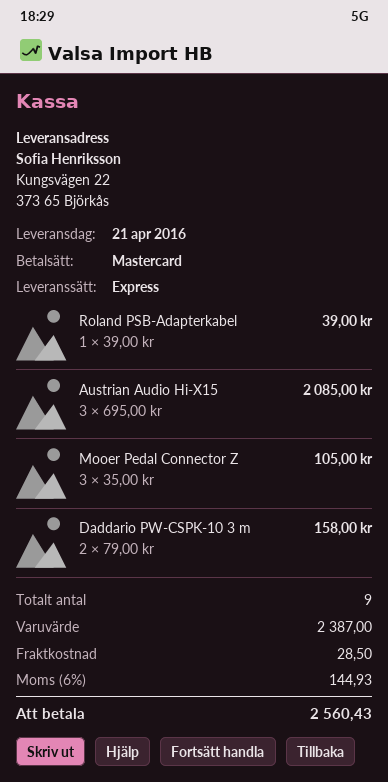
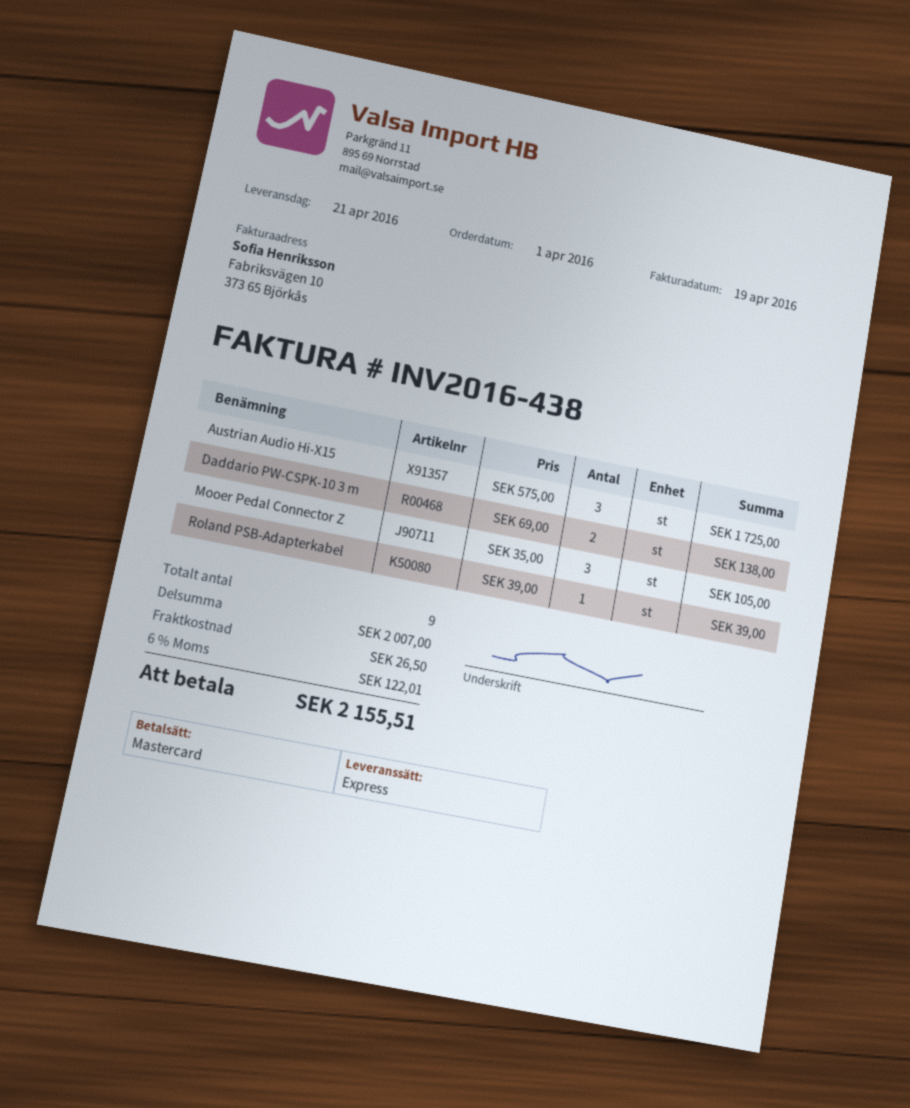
Austrian Audio Hi-X15: 3 x 695.00 = 2085.00 -> 3 x 575.00 = 1725.00
Daddario PW-CSPK-10 3 m: 2 x 79.00 = 158.00 -> 2 x 69.00 = 138.00
subtotal: 2387.00 -> 2007.00
shipping: 28.50 -> 26.50
tax: 6% = 144.93 -> 6% = 122.01
total: 2560.43 -> 2155.51

